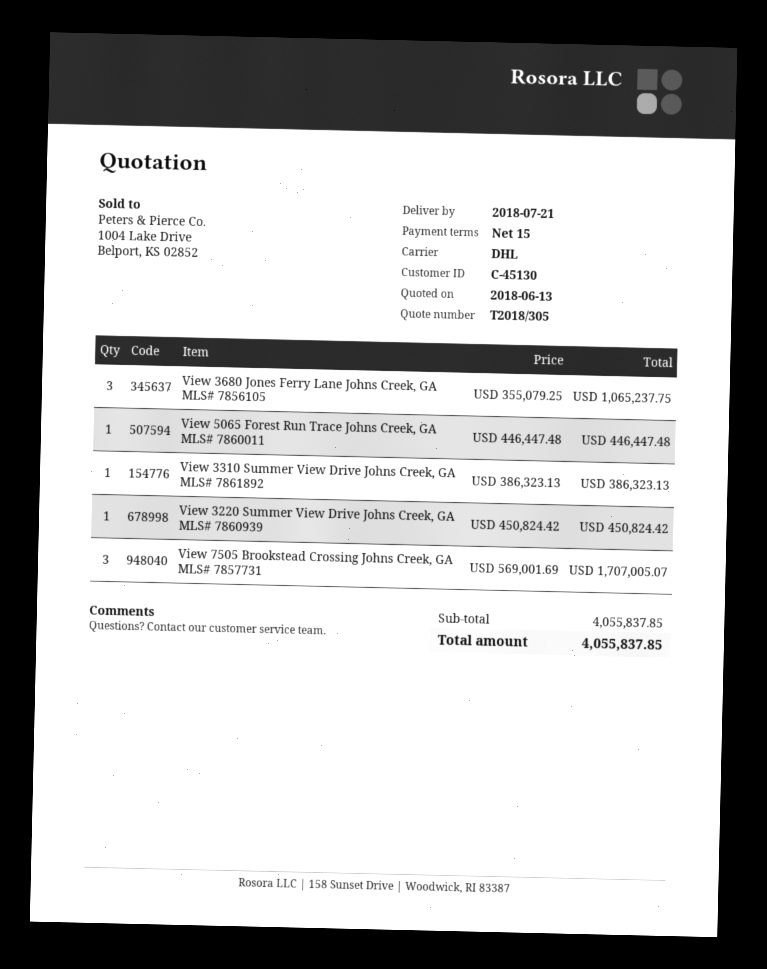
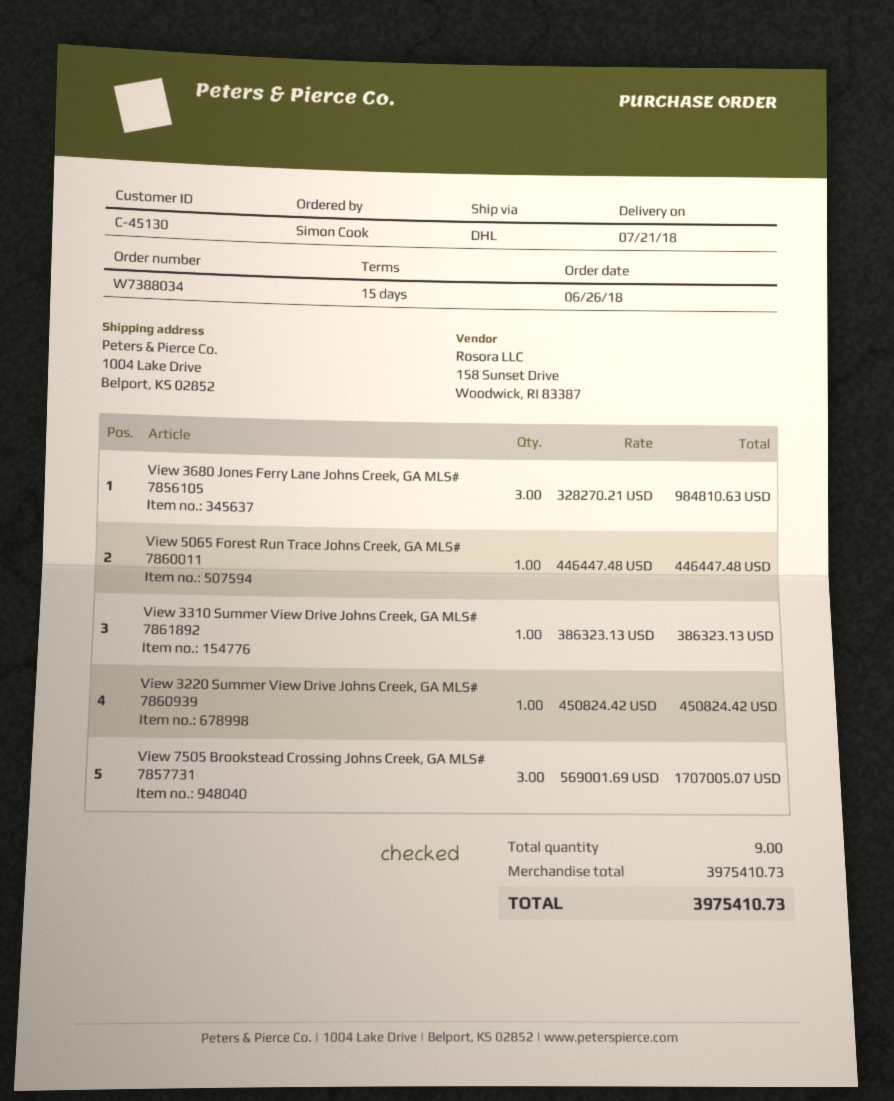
View 3680 Jones Ferry Lane Johns Creek, GA MLS# 7856105: 3 x 355079.25 = 1065237.75 -> 3 x 328270.21 = 984810.63
subtotal: 4055837.85 -> 3975410.73
total: 4055837.85 -> 3975410.73

